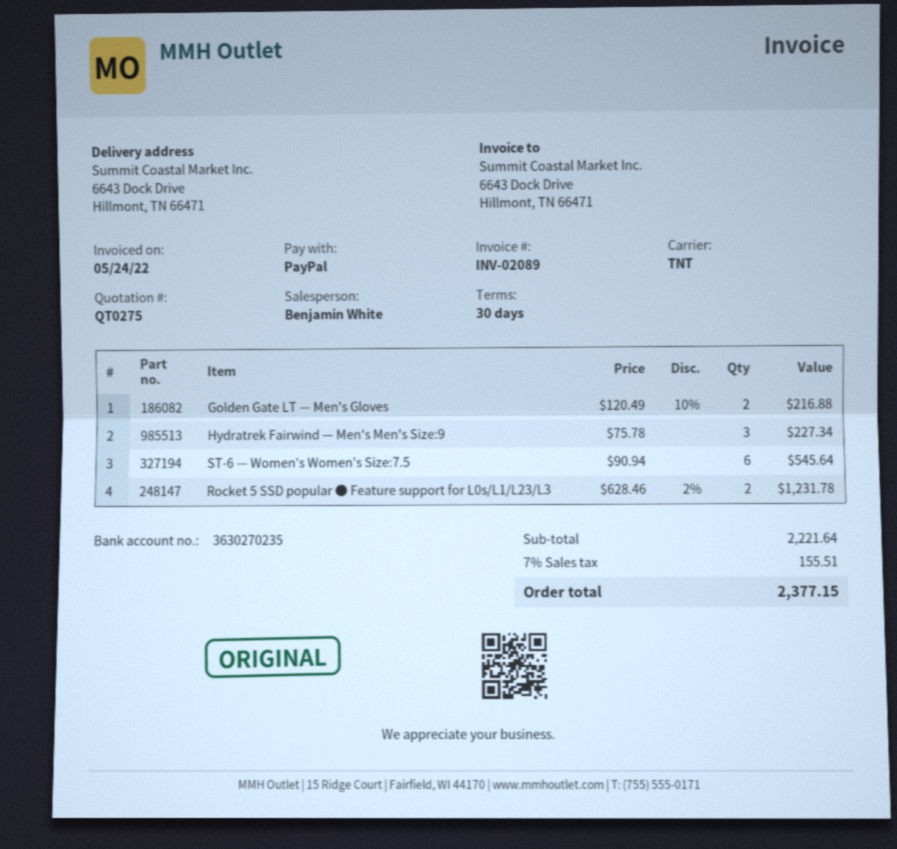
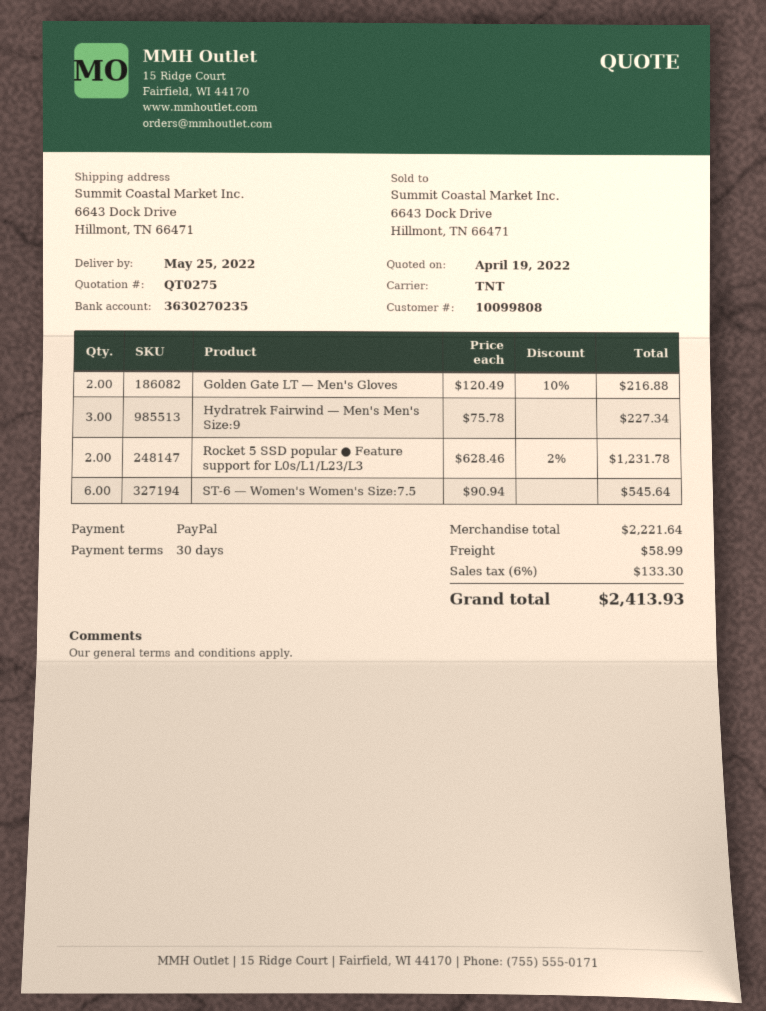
shipping: none -> 58.99
tax: 7% = 155.51 -> 6% = 133.30
total: 2377.15 -> 2413.93

